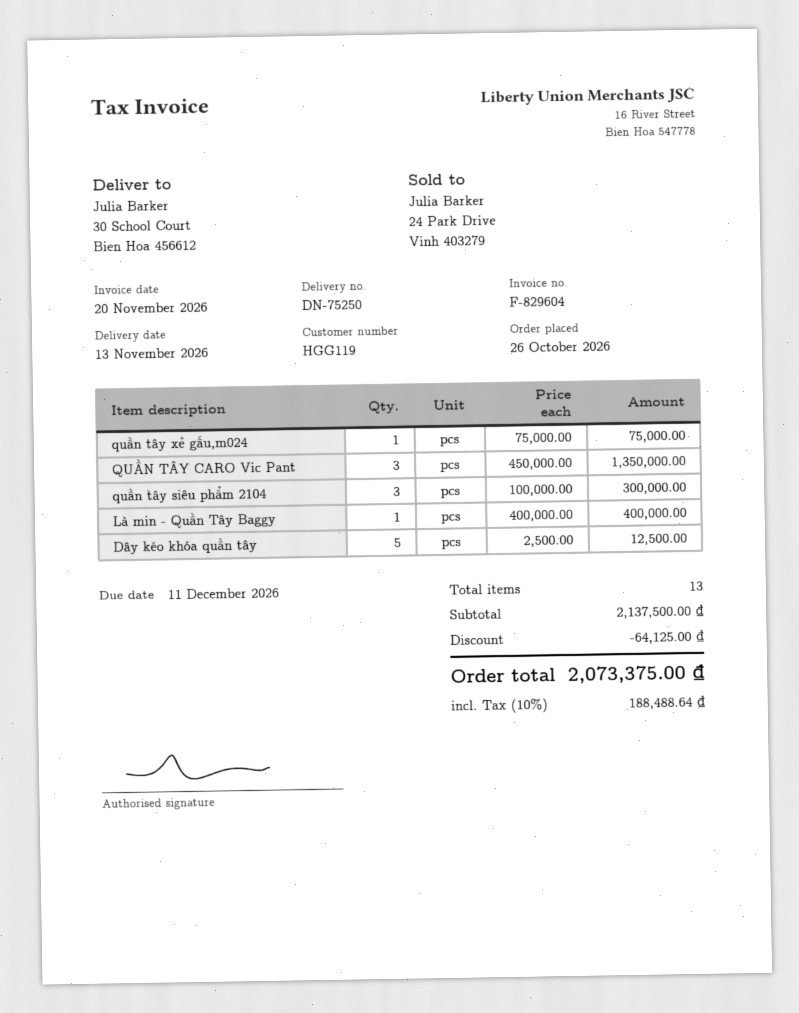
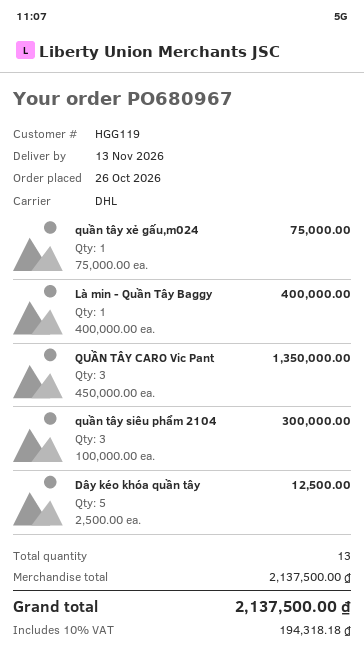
discount: 64125.00 -> none
tax: 10% = 188488.64 -> 10% = 194318.18
total: 2073375.00 -> 2137500.00

